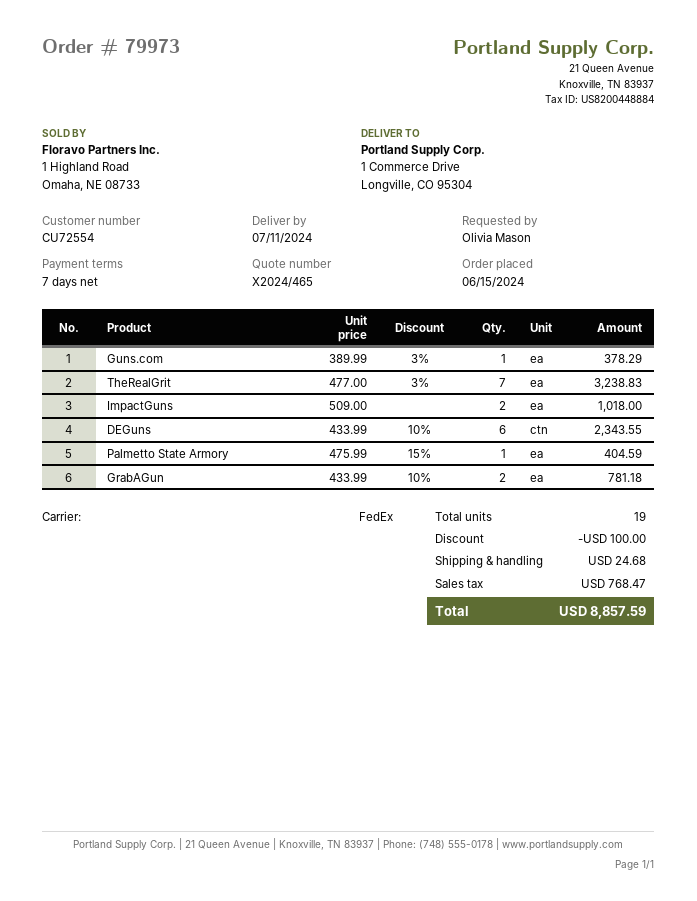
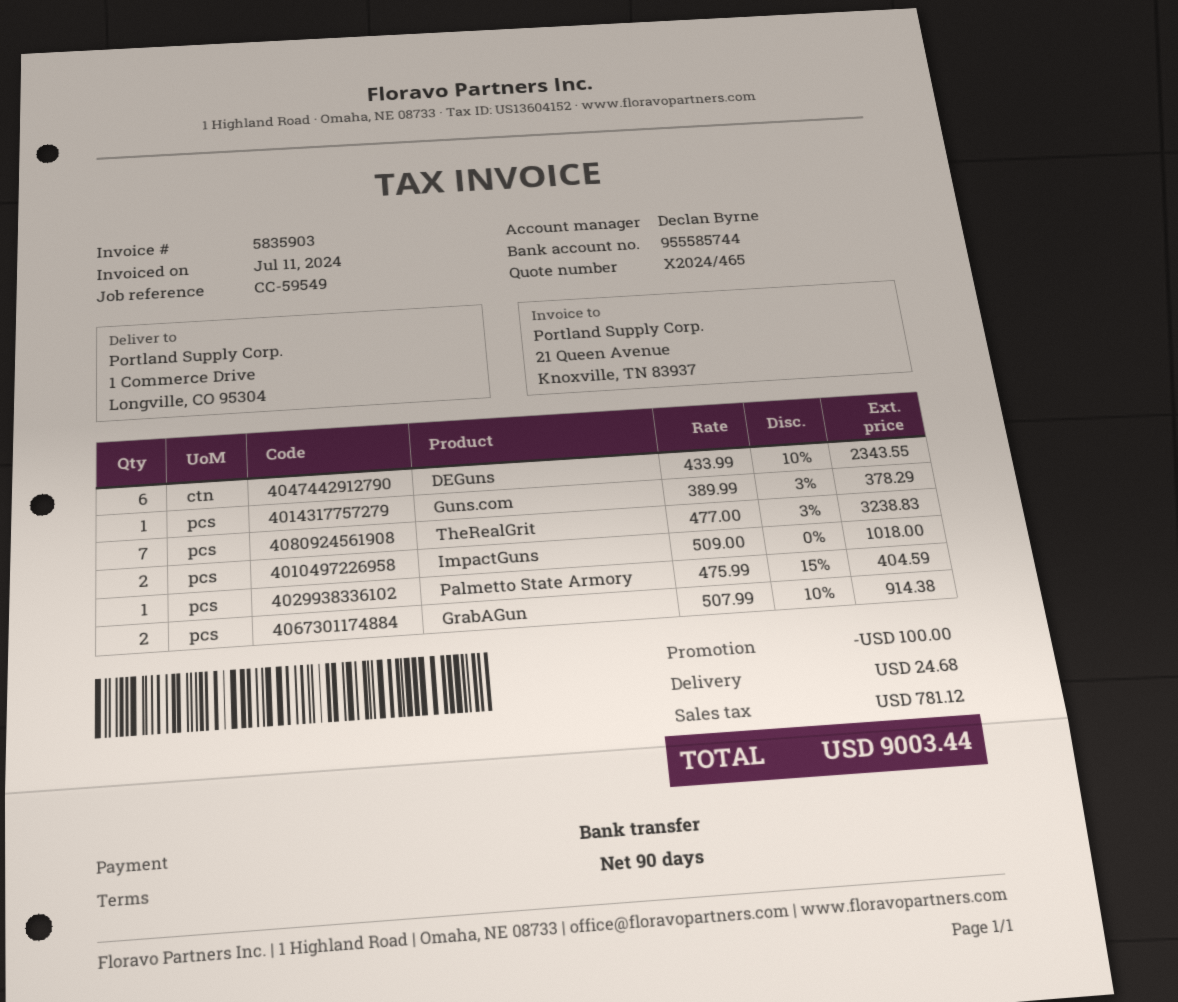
payment terms: 7 days -> 90 days
GrabAGun: 2 x 433.99 - 10% = 781.18 -> 2 x 507.99 - 10% = 914.38
tax: 768.47 -> 781.12
total: 8857.59 -> 9003.44

